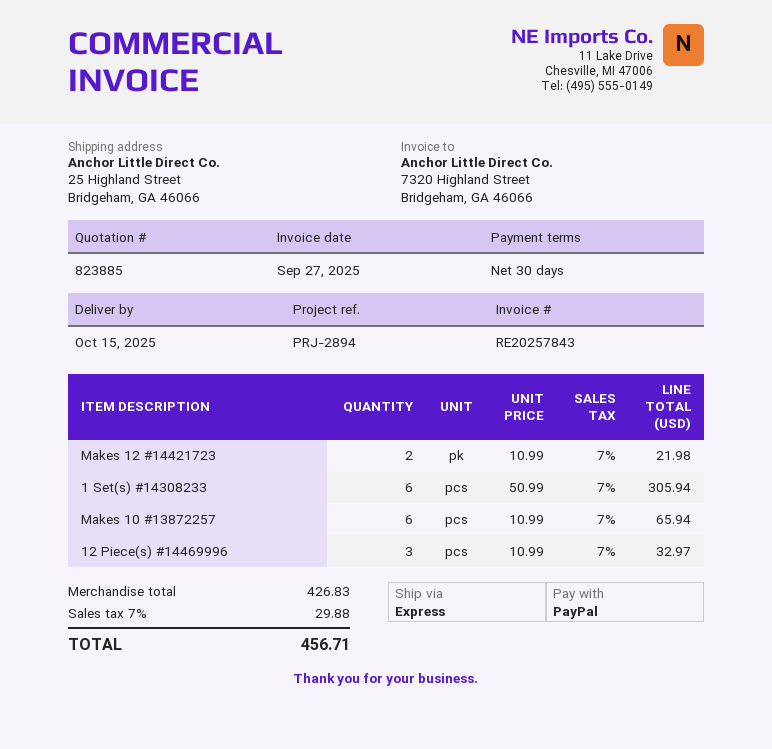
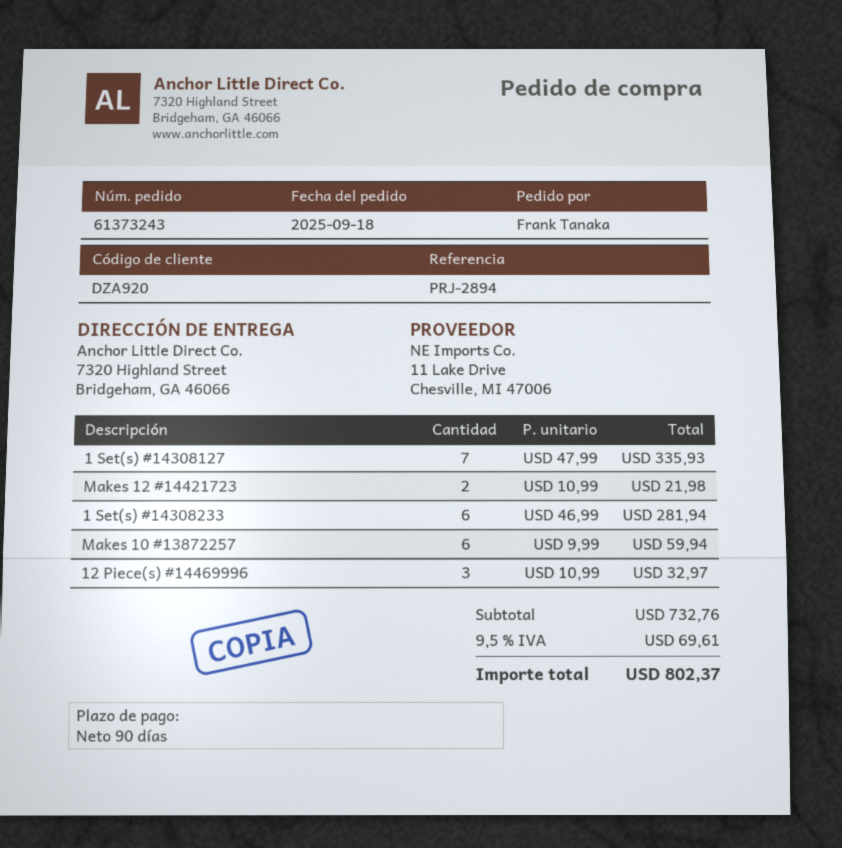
payment terms: 30 days -> 90 days
ship to: 25 Highland Street, Bridgeham, GA 46066 -> 7320 Highland Street, Bridgeham, GA 46066
1 Set(s) #14308233: 6 x 50.99 = 305.94 -> 6 x 46.99 = 281.94
Makes 10 #13872257: 6 x 10.99 = 65.94 -> 6 x 9.99 = 59.94
1 Set(s) #14308127: none -> 7 x 47.99 = 335.93
subtotal: 426.83 -> 732.76
tax: 7% = 29.88 -> 9.5% = 69.61
total: 456.71 -> 802.37

